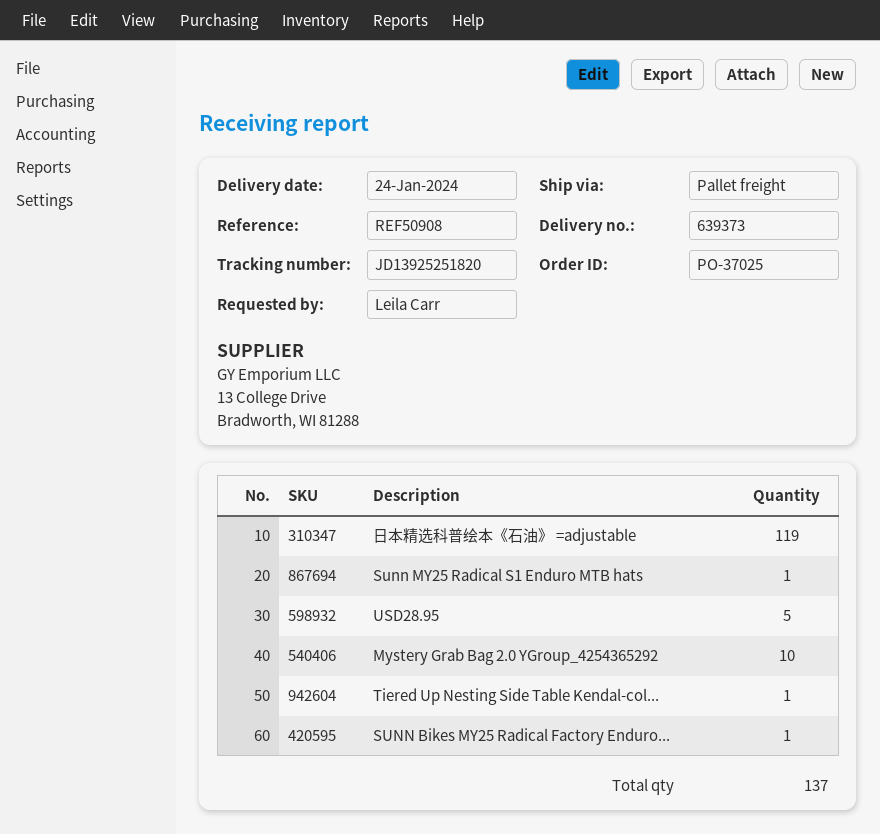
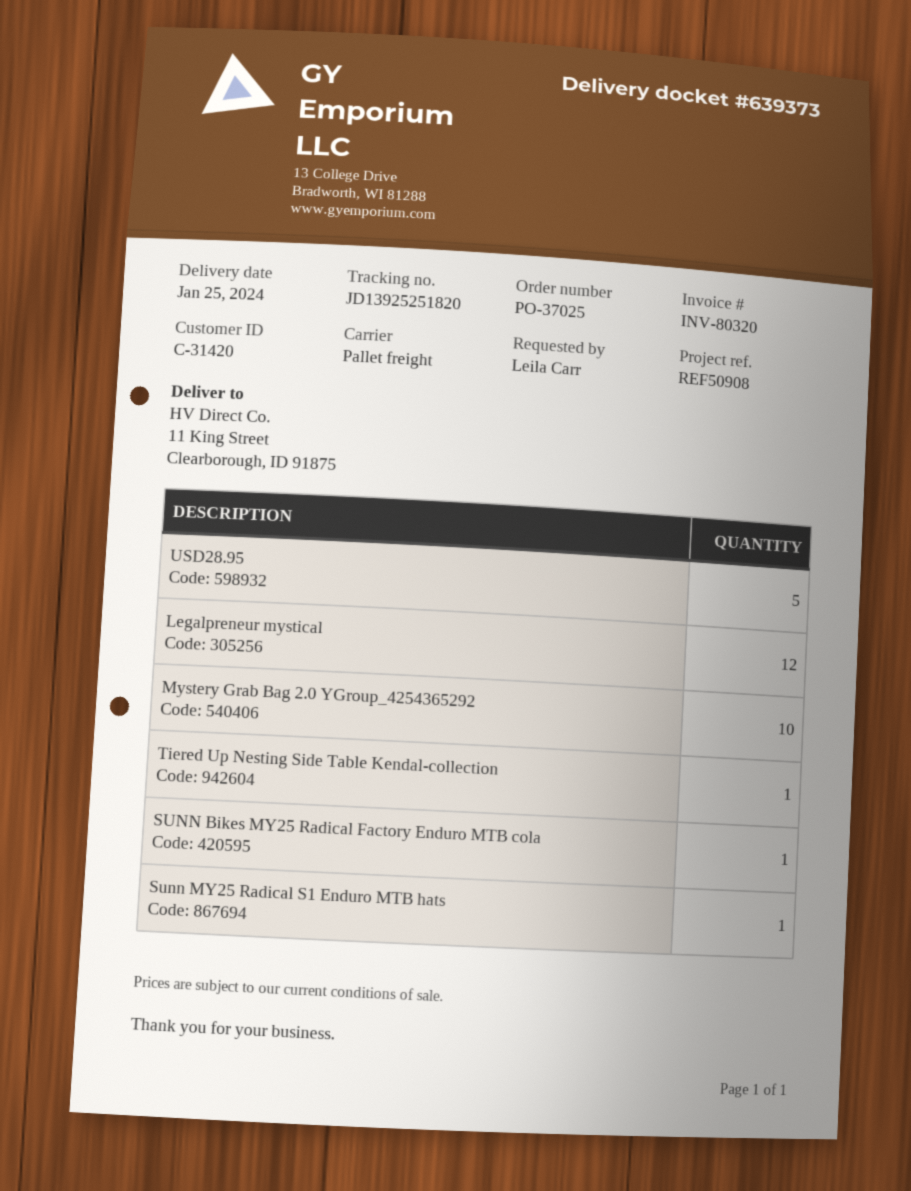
delivery date: 2024-01-24 -> 2024-01-25
日本精选科普绘本《石油》 =adjustable: 119 -> none
Legalpreneur mystical: none -> 12

